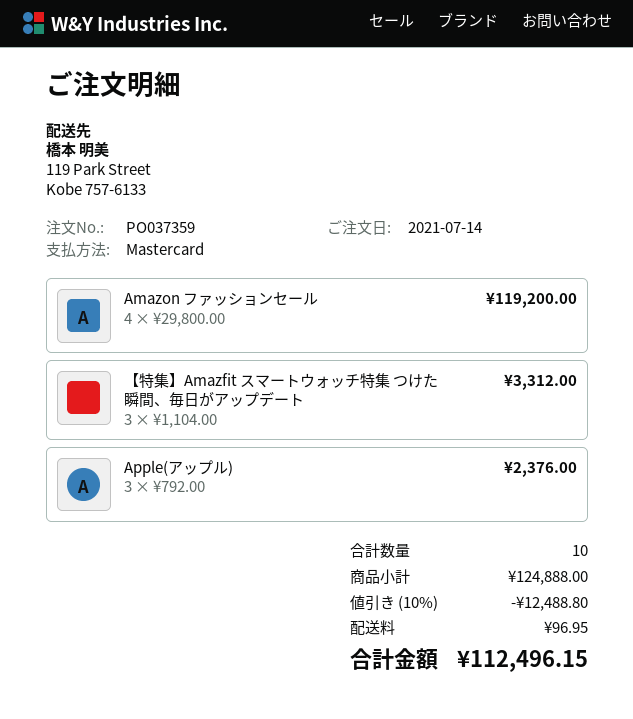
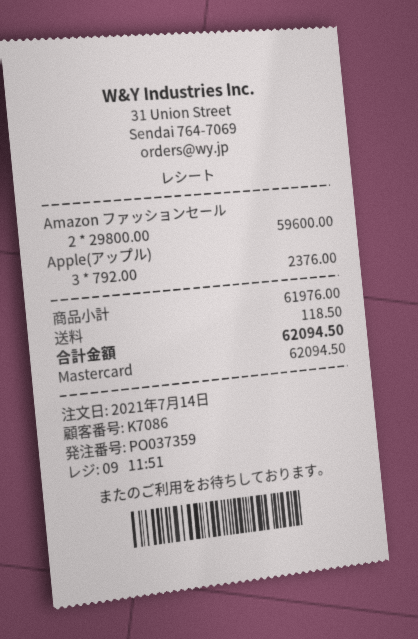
Amazon ファッションセール: 4 x 29800.00 = 119200.00 -> 2 x 29800.00 = 59600.00
【特集】Amazfit スマートウォッチ特集 つけた瞬間、毎日がアップデート: 3 x 1104.00 = 3312.00 -> none
subtotal: 124888.00 -> 61976.00
discount: 10% = 12488.80 -> none
shipping: 96.95 -> 118.50
total: 112496.15 -> 62094.50

